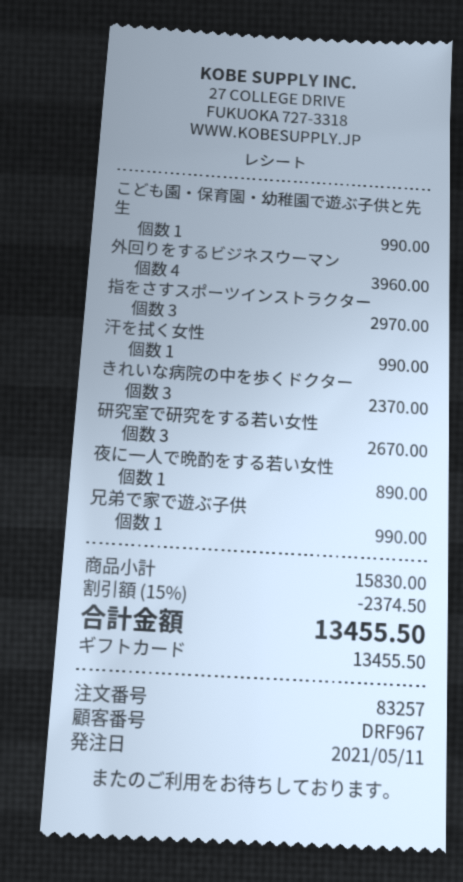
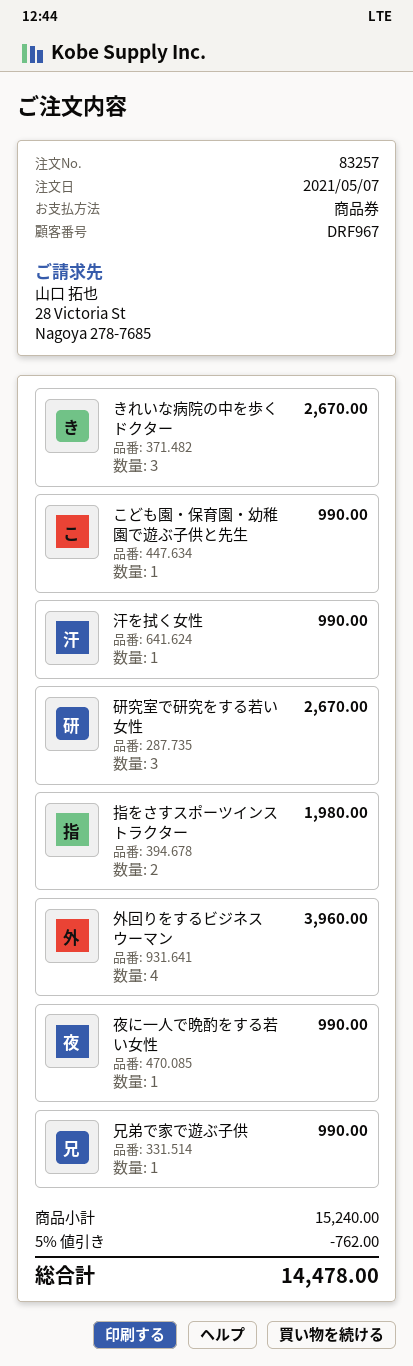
order date: 2021-05-11 -> 2021-05-07
指をさすスポーツインストラクター: 3 for 2970.00 -> 2 for 1980.00
きれいな病院の中を歩くドクター: 3 for 2370.00 -> 3 for 2670.00
夜に一人で晩酌をする若い女性: 1 for 890.00 -> 1 for 990.00
subtotal: 15830.00 -> 15240.00
discount: 15% = 2374.50 -> 5% = 762.00
total: 13455.50 -> 14478.00

